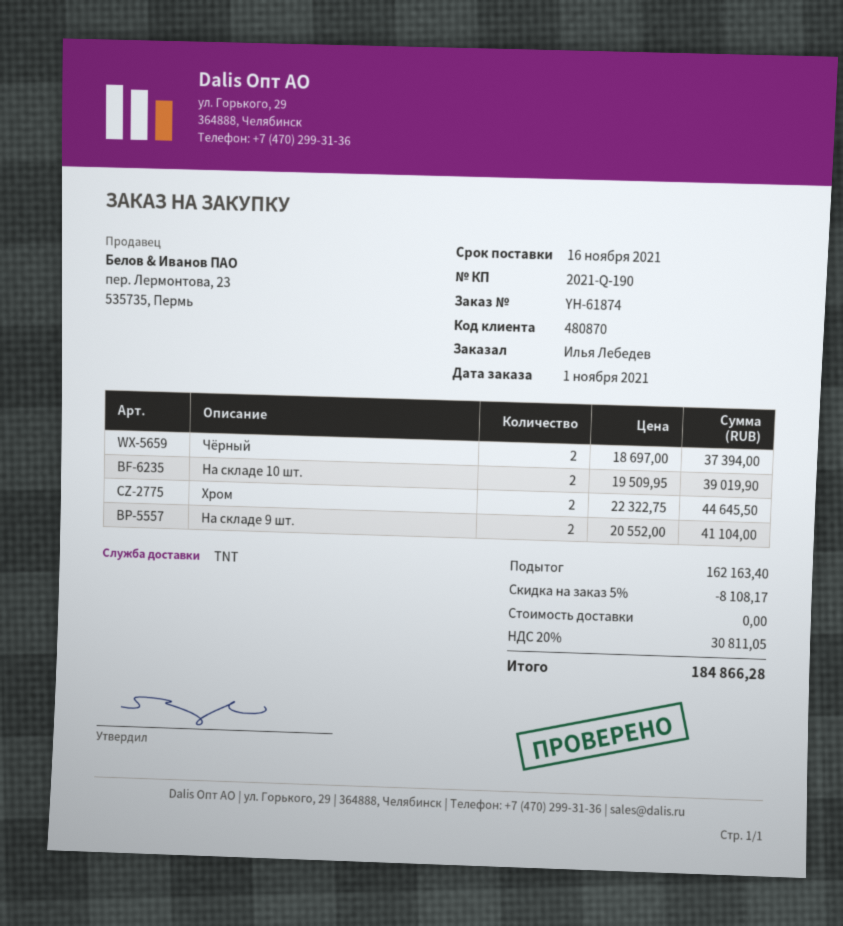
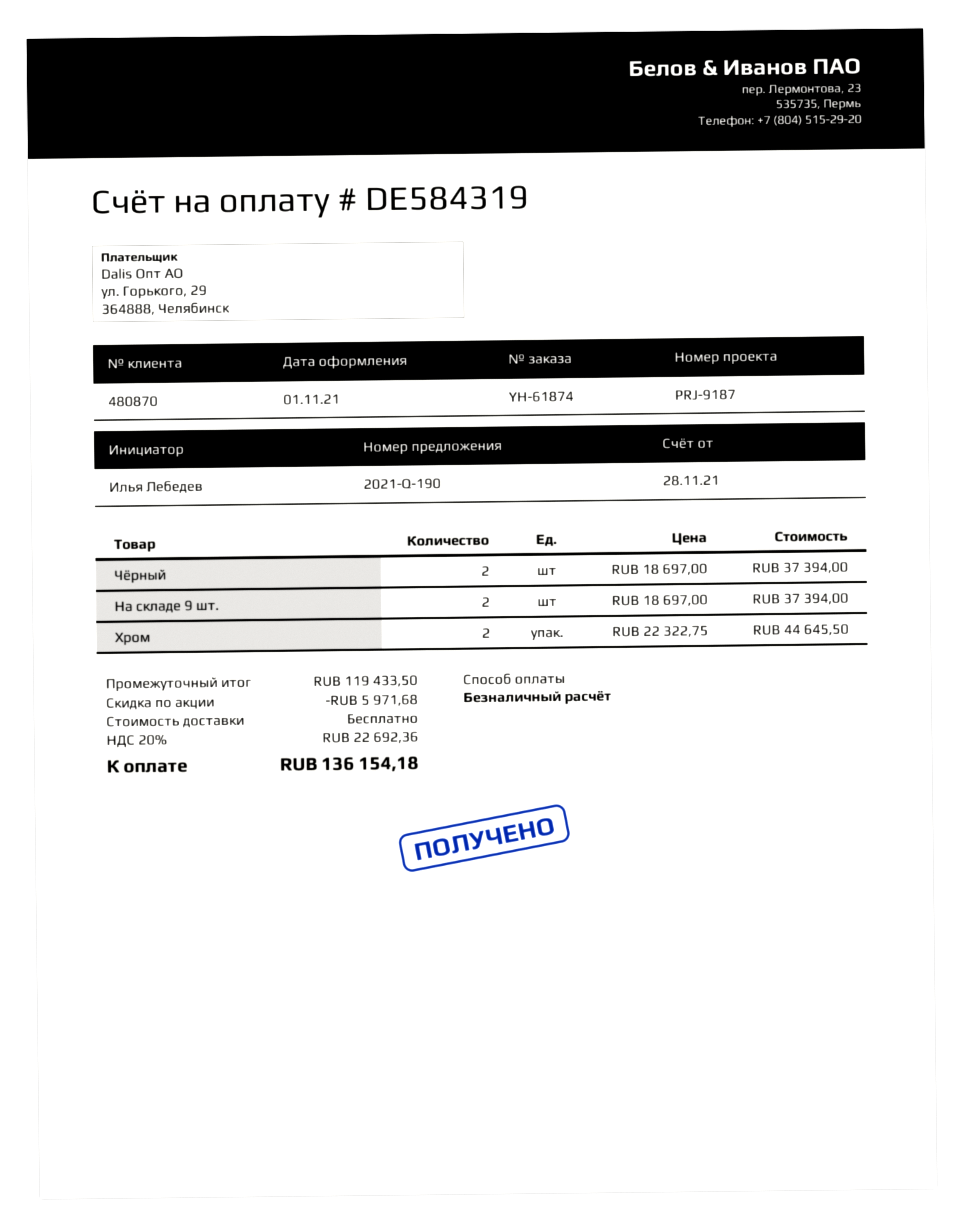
На складе 10 шт.: 2 x 19509.95 = 39019.90 -> none
На складе 9 шт.: 2 x 20552.00 = 41104.00 -> 2 x 18697.00 = 37394.00
subtotal: 162163.40 -> 119433.50
discount: 8108.17 -> 5971.68
tax: 20% = 30811.05 -> 20% = 22692.36
total: 184866.28 -> 136154.18

